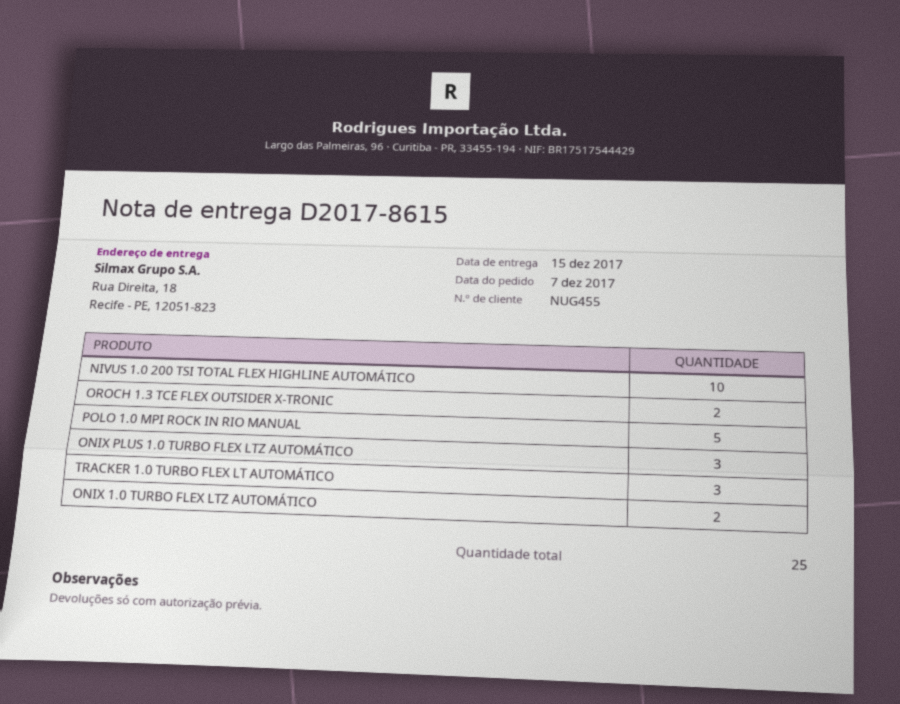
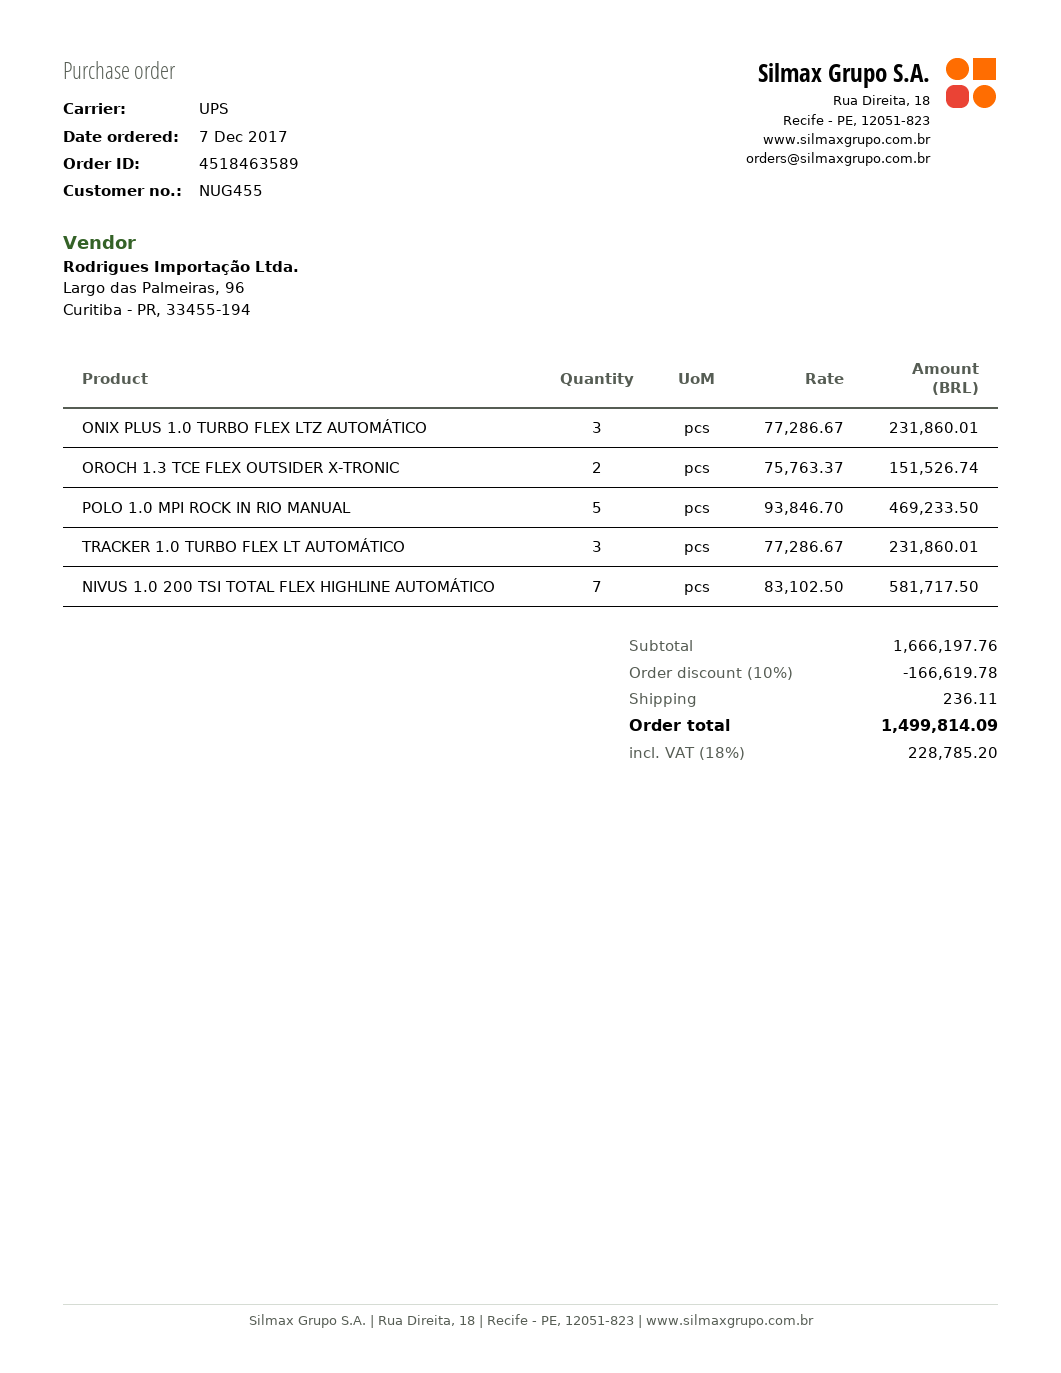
NIVUS 1.0 200 TSI TOTAL FLEX HIGHLINE AUTOMÁTICO: 10 -> 7
ONIX 1.0 TURBO FLEX LTZ AUTOMÁTICO: 2 -> none

